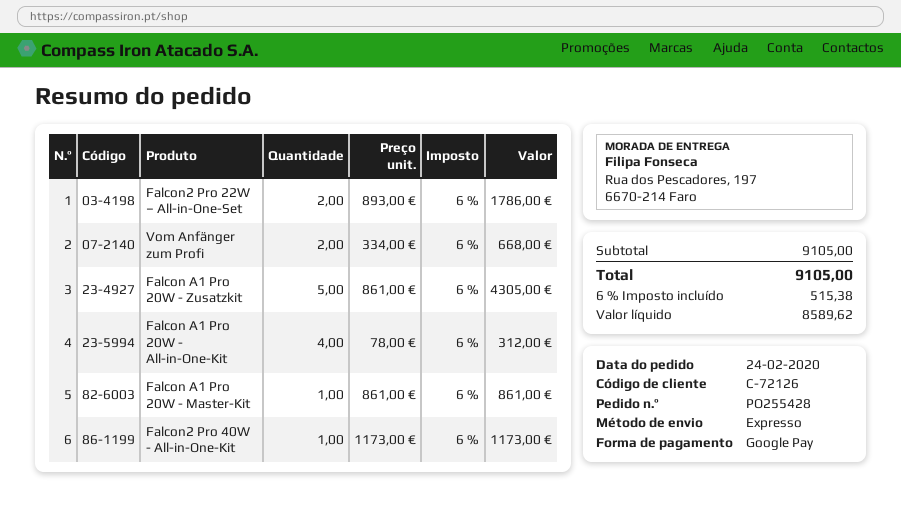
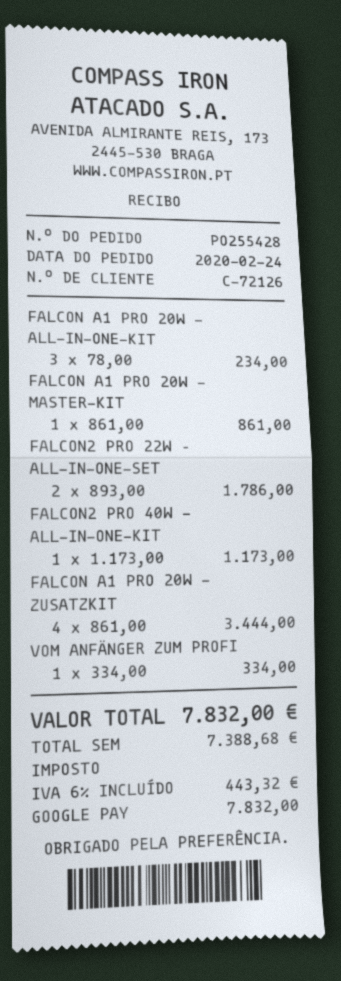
Vom Anfänger zum Profi: 2 x 334.00 = 668.00 -> 1 x 334.00 = 334.00
Falcon A1 Pro 20W - Zusatzkit: 5 x 861.00 = 4305.00 -> 4 x 861.00 = 3444.00
Falcon A1 Pro 20W - All-in-One-Kit: 4 x 78.00 = 312.00 -> 3 x 78.00 = 234.00
net: 8589.62 -> 7388.68
tax: 6% = 515.38 -> 6% = 443.32
total: 9105.00 -> 7832.00

